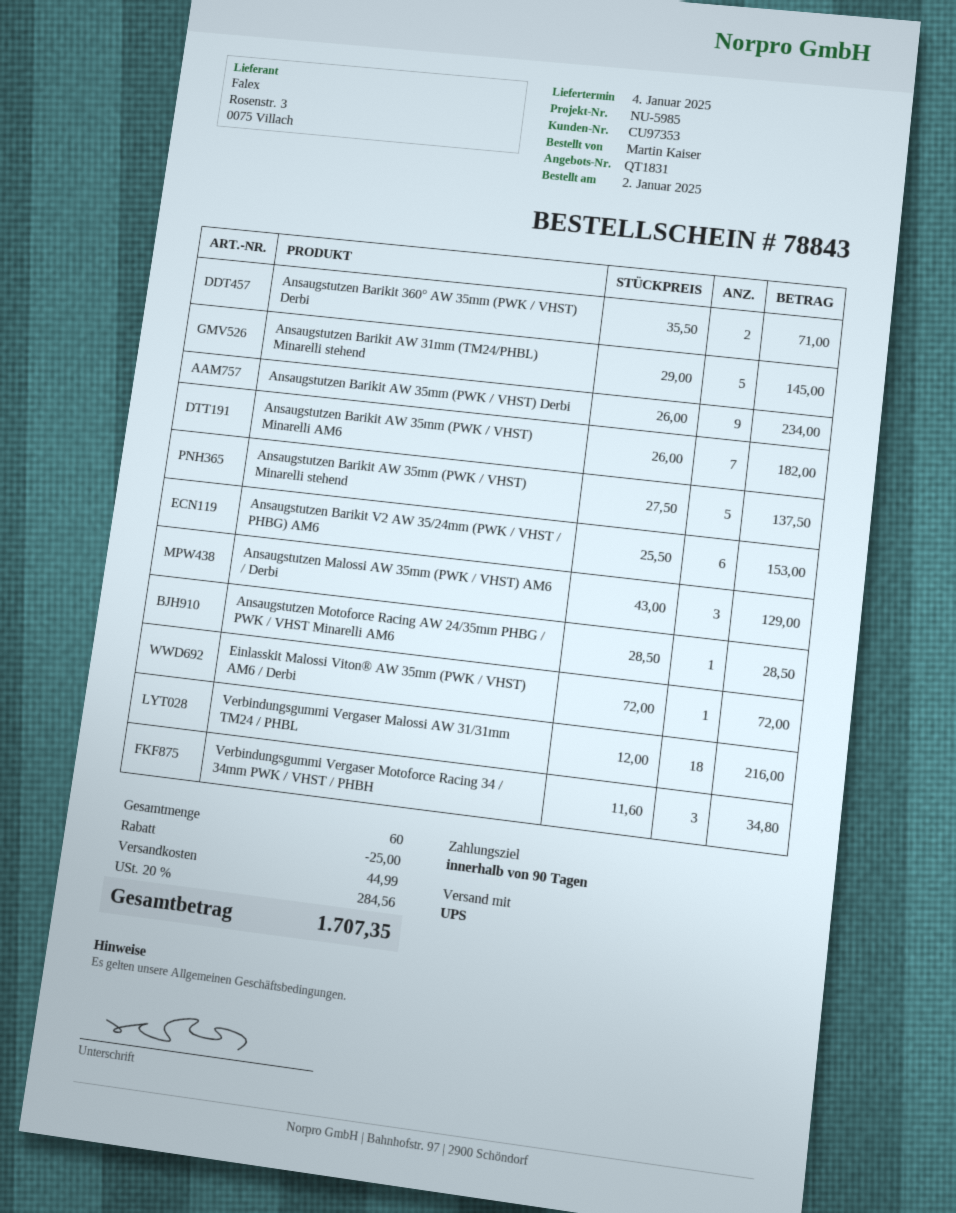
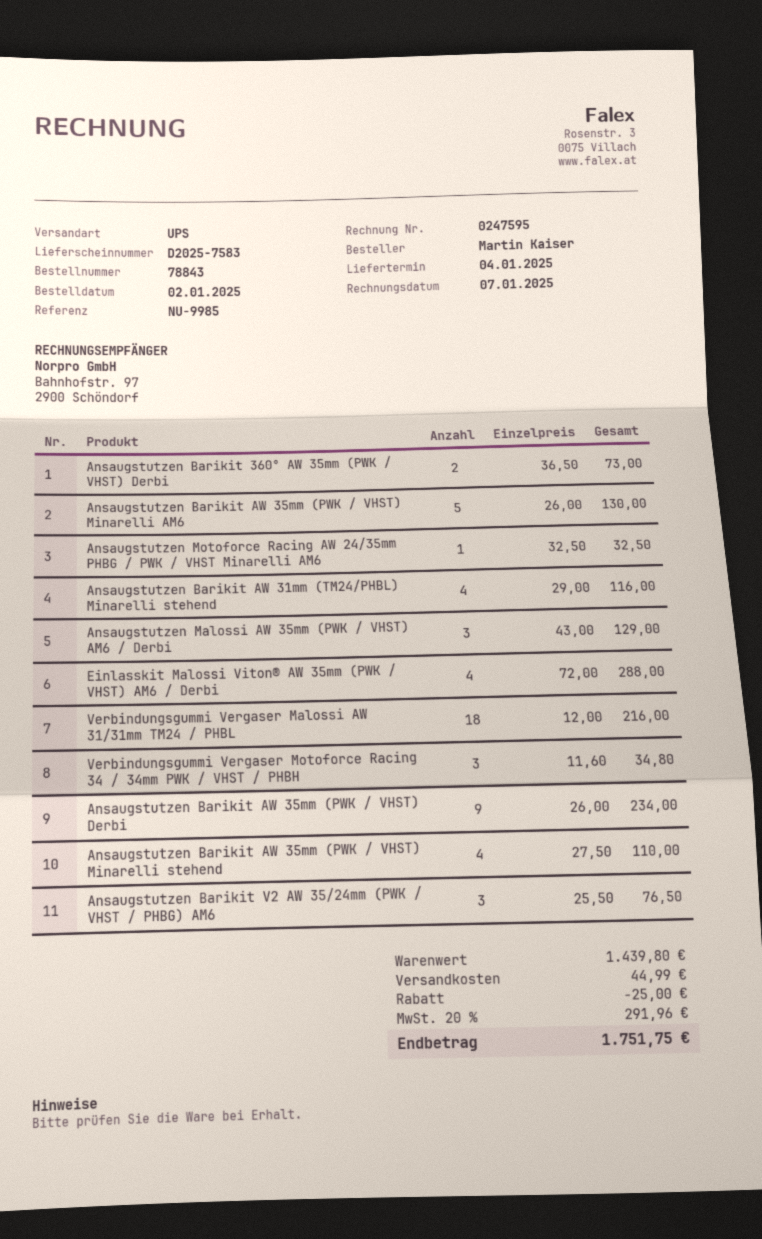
reference: NU-5985 -> NU-9985
Ansaugstutzen Barikit 360° AW 35mm (PWK / VHST) Derbi: 2 x 35.50 = 71.00 -> 2 x 36.50 = 73.00
Ansaugstutzen Barikit AW 31mm (TM24/PHBL) Minarelli stehend: 5 x 29.00 = 145.00 -> 4 x 29.00 = 116.00
Ansaugstutzen Barikit AW 35mm (PWK / VHST) Minarelli AM6: 7 x 26.00 = 182.00 -> 5 x 26.00 = 130.00
Ansaugstutzen Barikit AW 35mm (PWK / VHST) Minarelli stehend: 5 x 27.50 = 137.50 -> 4 x 27.50 = 110.00
Ansaugstutzen Barikit V2 AW 35/24mm (PWK / VHST / PHBG) AM6: 6 x 25.50 = 153.00 -> 3 x 25.50 = 76.50
Ansaugstutzen Motoforce Racing AW 24/35mm PHBG / PWK / VHST Minarelli AM6: 1 x 28.50 = 28.50 -> 1 x 32.50 = 32.50
Einlasskit Malossi Viton® AW 35mm (PWK / VHST) AM6 / Derbi: 1 x 72.00 = 72.00 -> 4 x 72.00 = 288.00
tax: 20% = 284.56 -> 20% = 291.96
total: 1707.35 -> 1751.75

